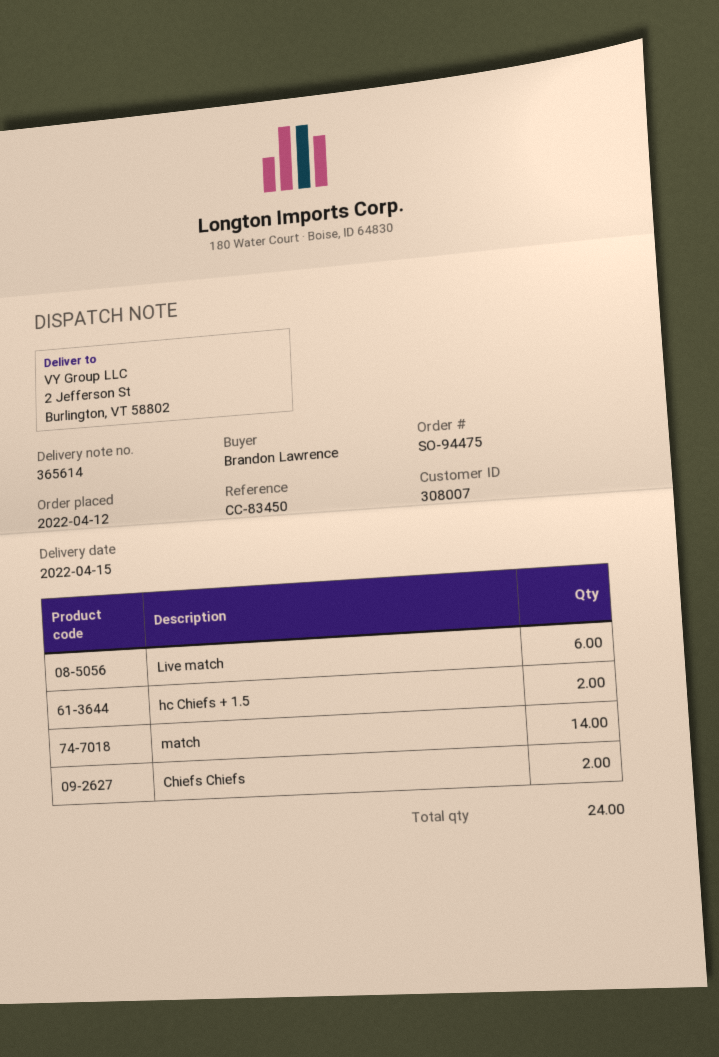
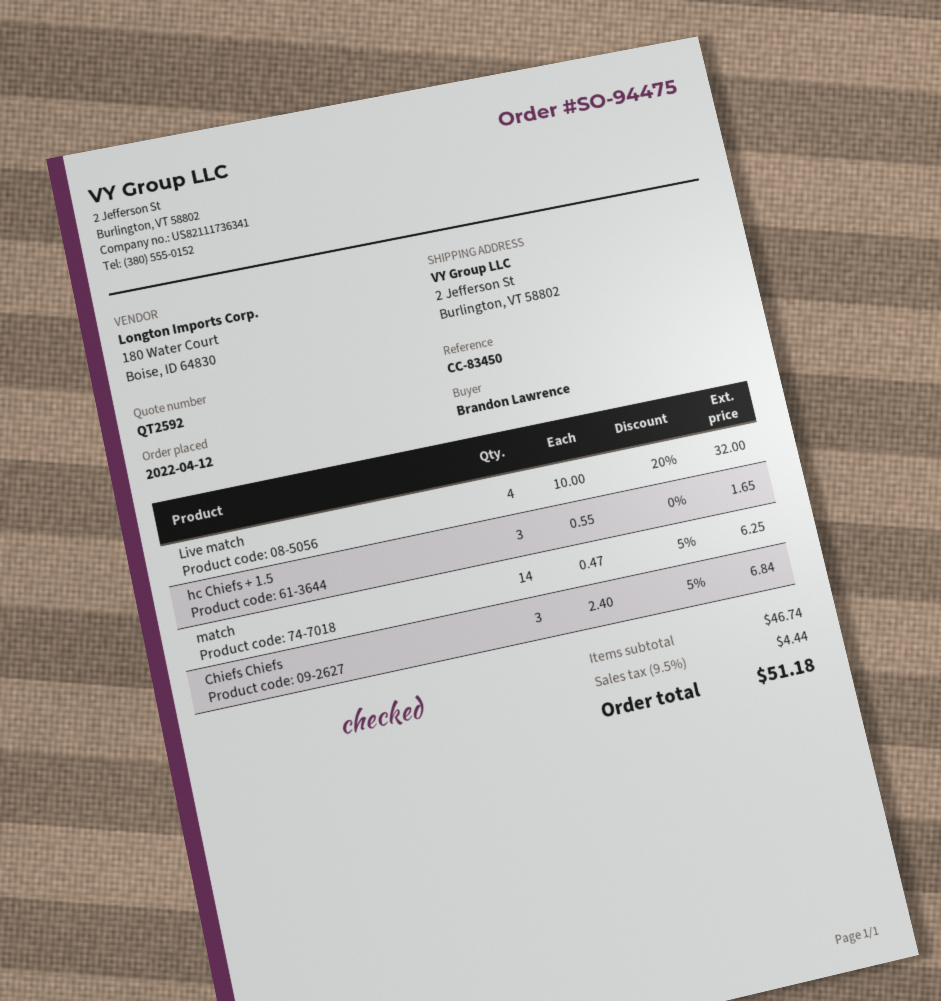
Live match: 6 -> 4
hc Chiefs + 1.5: 2 -> 3
Chiefs Chiefs: 2 -> 3

